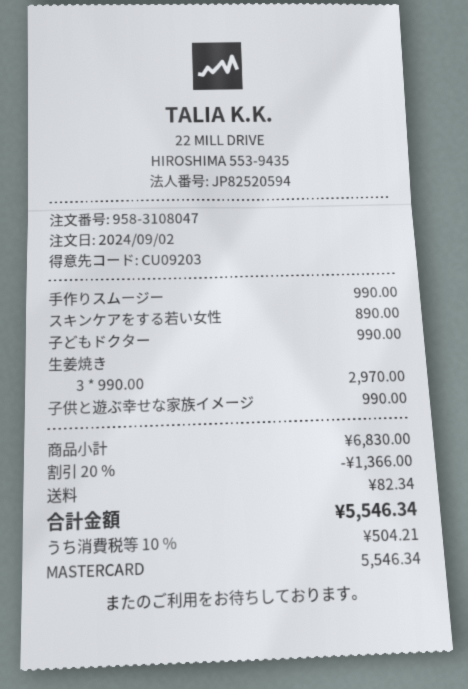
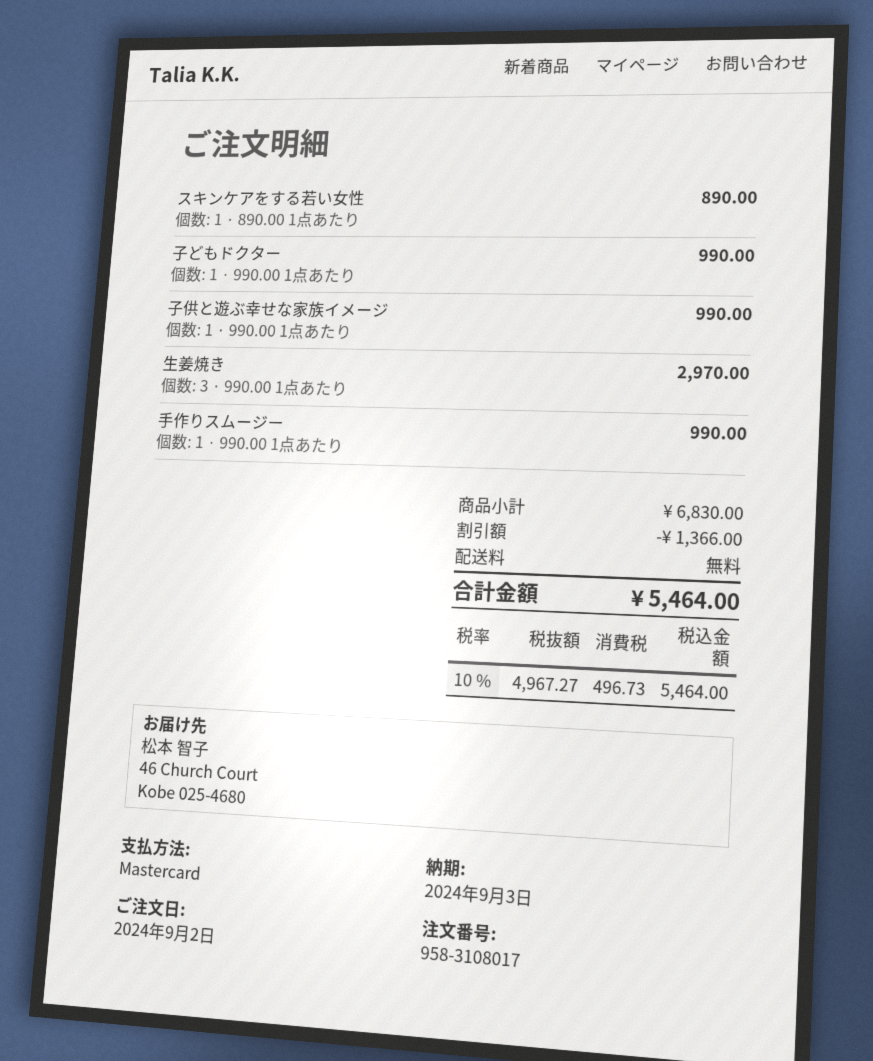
order number: 958-3108047 -> 958-3108017
shipping: 82.34 -> 0.00
tax: 10% = 504.21 -> 10% = 496.73
total: 5546.34 -> 5464.00

